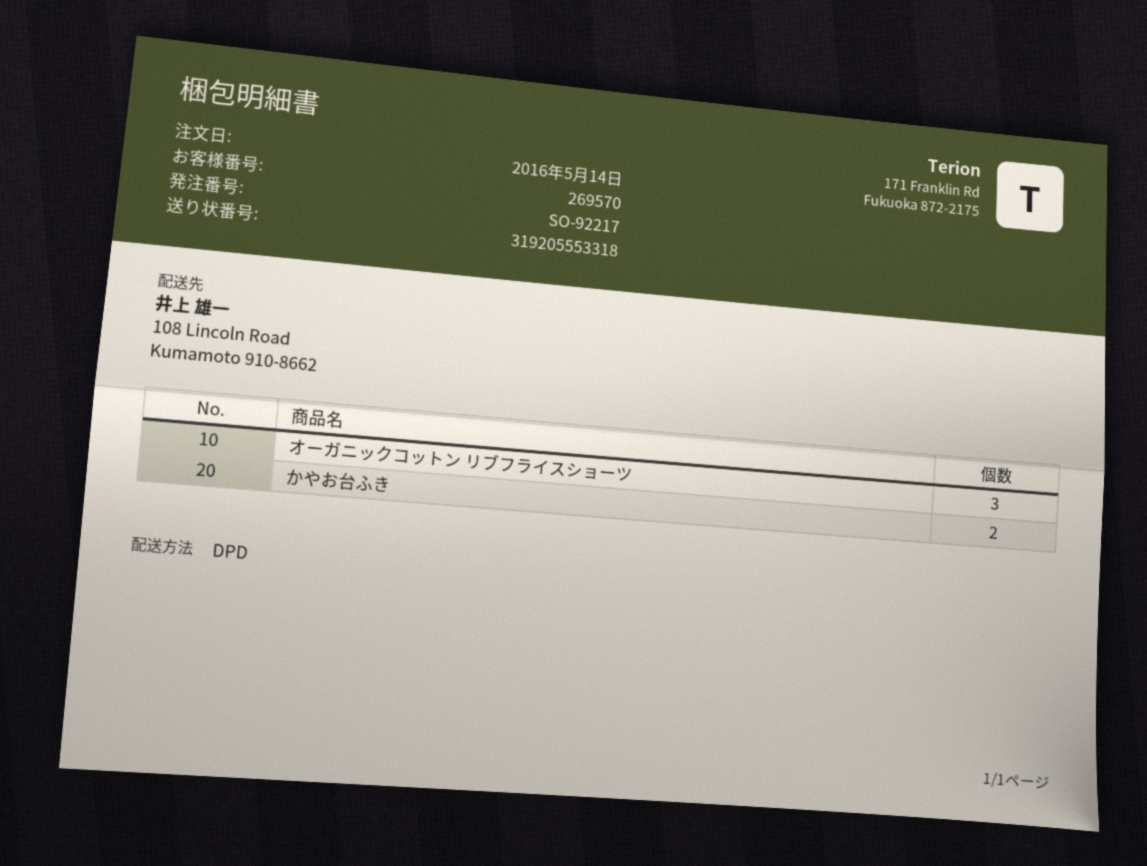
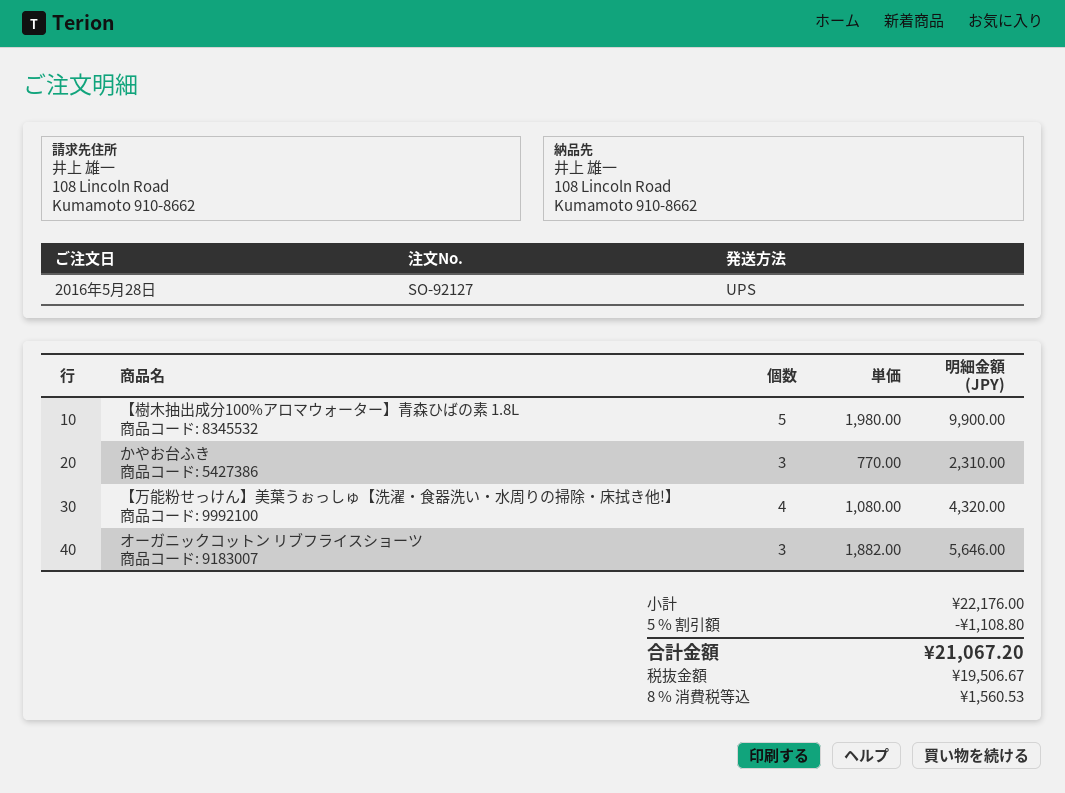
order number: SO-92217 -> SO-92127
order date: 2016-05-14 -> 2016-05-28
shipping method: DPD -> UPS
かやお台ふき: 2 -> 3
【樹木抽出成分100%アロマウォーター】青森ひばの素 1.8L: none -> 5
【万能粉せっけん】美葉うぉっしゅ【洗濯・食器洗い・水周りの掃除・床拭き他!】: none -> 4

